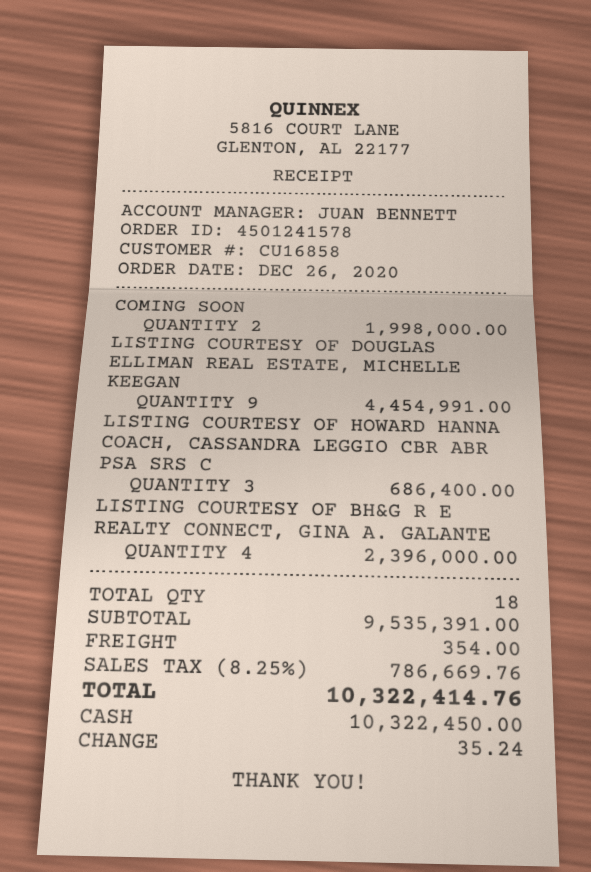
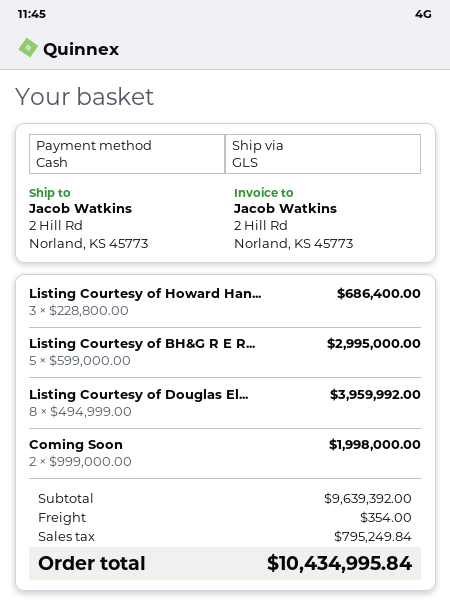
LISTING COURTESY OF DOUGLAS ELLIMAN REAL ESTATE, MICHELLE KEEGAN: 9 for 4454991.00 -> 8 for 3959992.00
LISTING COURTESY OF BH&G R E REALTY CONNECT, GINA A. GALANTE: 4 for 2396000.00 -> 5 for 2995000.00
subtotal: 9535391.00 -> 9639392.00
tax: 786669.76 -> 795249.84
total: 10322414.76 -> 10434995.84

